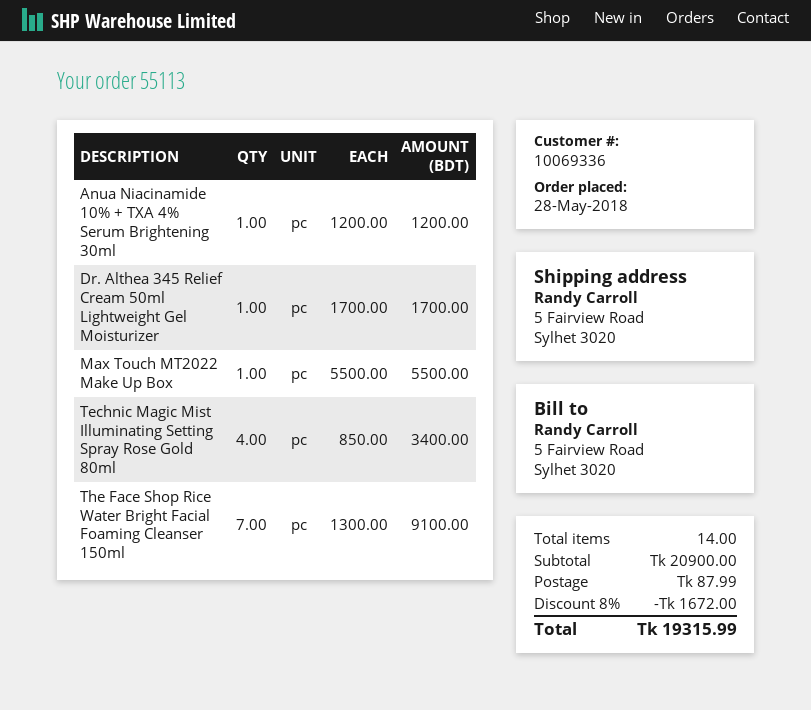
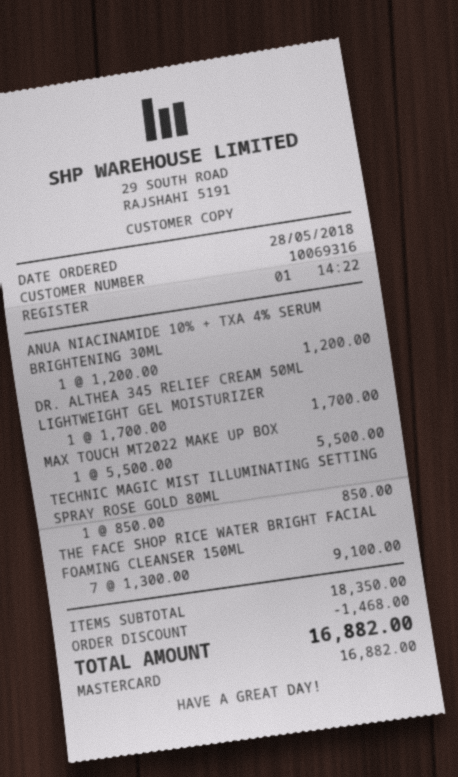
customer number: 10069336 -> 10069316
Technic Magic Mist Illuminating Setting Spray Rose Gold 80ml: 4 x 850.00 = 3400.00 -> 1 x 850.00 = 850.00
subtotal: 20900.00 -> 18350.00
discount: 1672.00 -> 1468.00
shipping: 87.99 -> none
total: 19315.99 -> 16882.00

